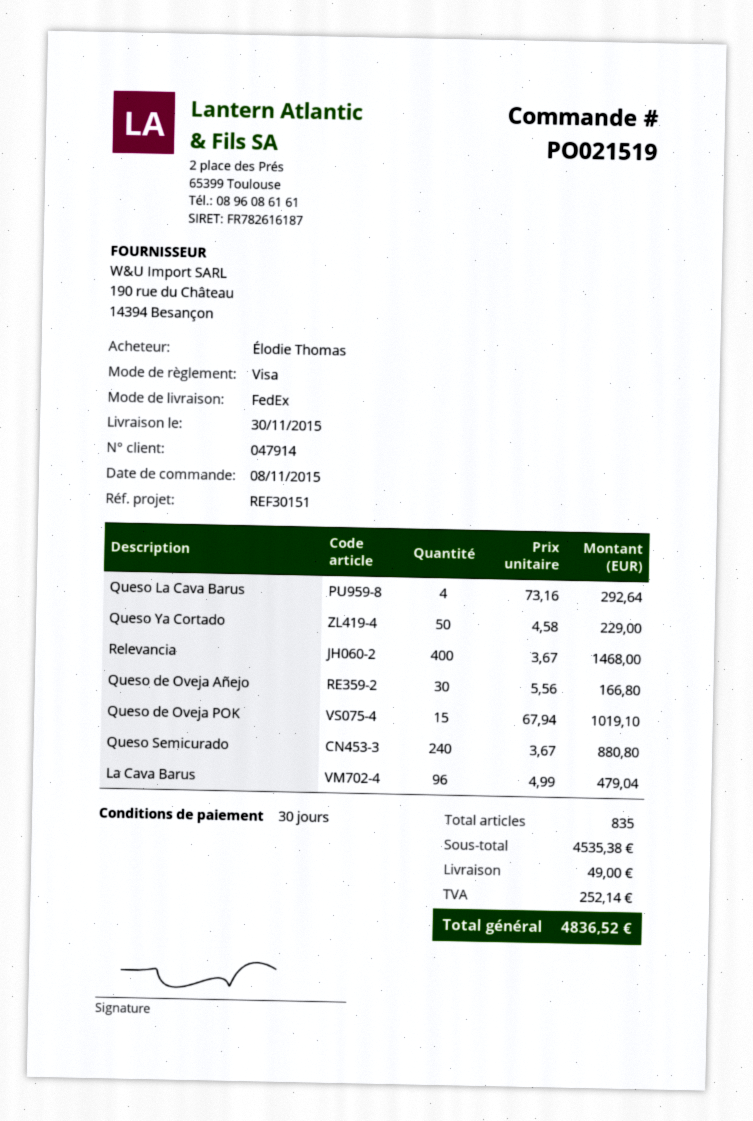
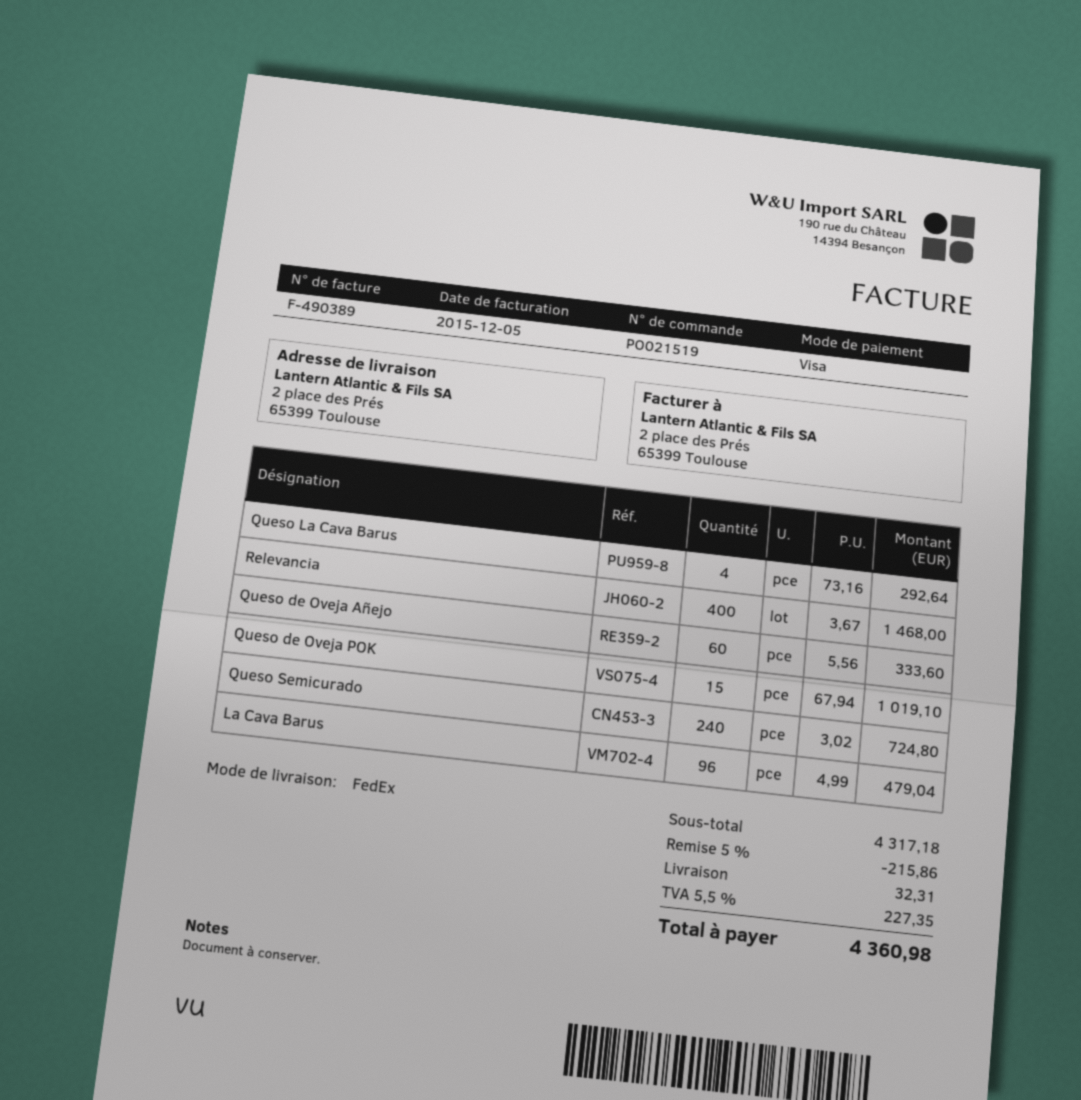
Queso Ya Cortado: 50 x 4.58 = 229.00 -> none
Queso de Oveja Añejo: 30 x 5.56 = 166.80 -> 60 x 5.56 = 333.60
Queso Semicurado: 240 x 3.67 = 880.80 -> 240 x 3.02 = 724.80
subtotal: 4535.38 -> 4317.18
discount: none -> 5% = 215.86
shipping: 49.00 -> 32.31
tax: 252.14 -> 227.35
total: 4836.52 -> 4360.98

